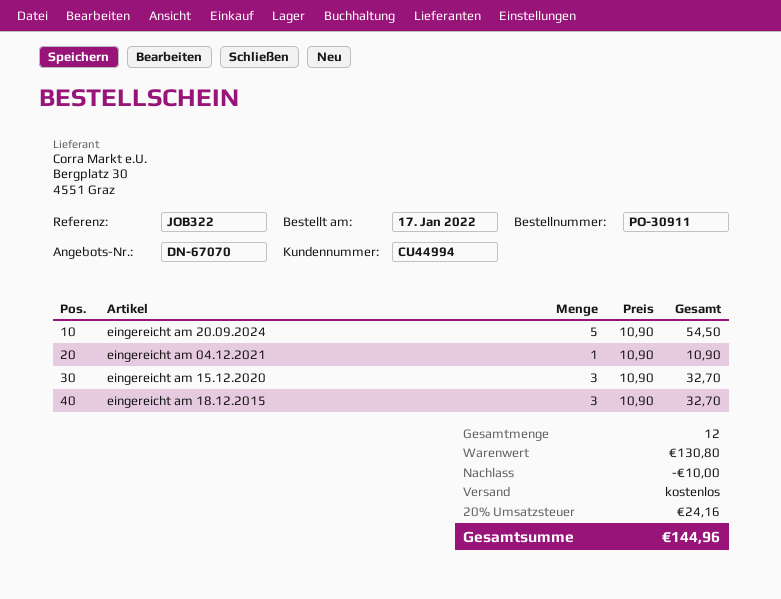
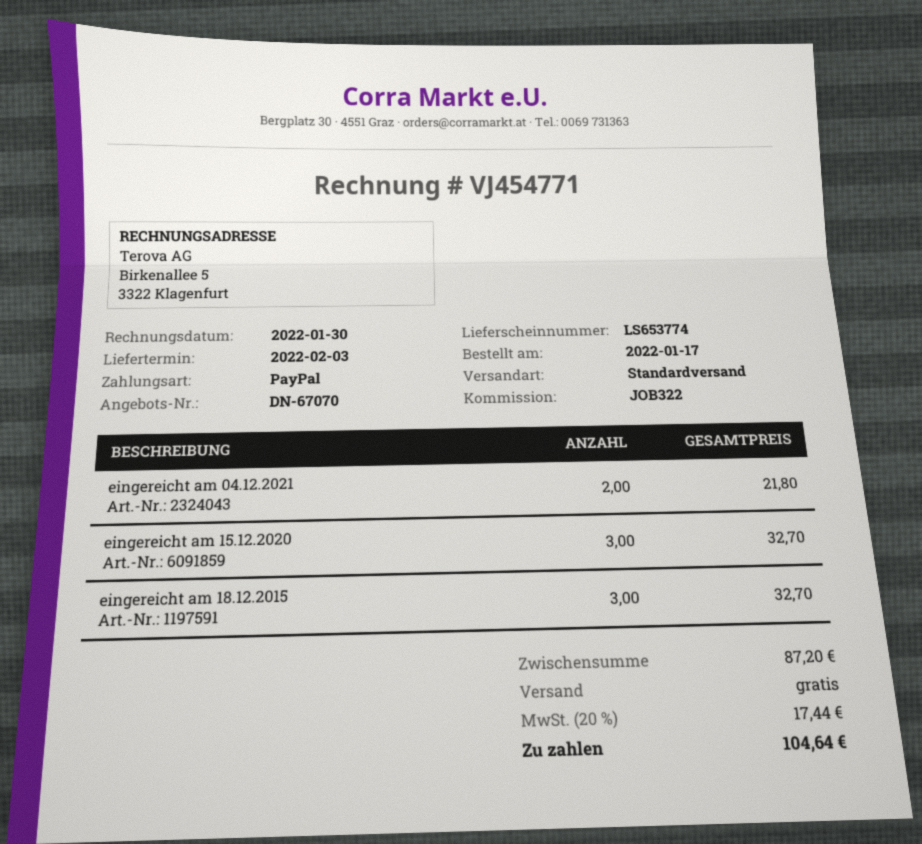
eingereicht am 20.09.2024: 5 for 54.50 -> none
eingereicht am 04.12.2021: 1 for 10.90 -> 2 for 21.80
subtotal: 130.80 -> 87.20
discount: 10.00 -> none
tax: 20% = 24.16 -> 20% = 17.44
total: 144.96 -> 104.64

